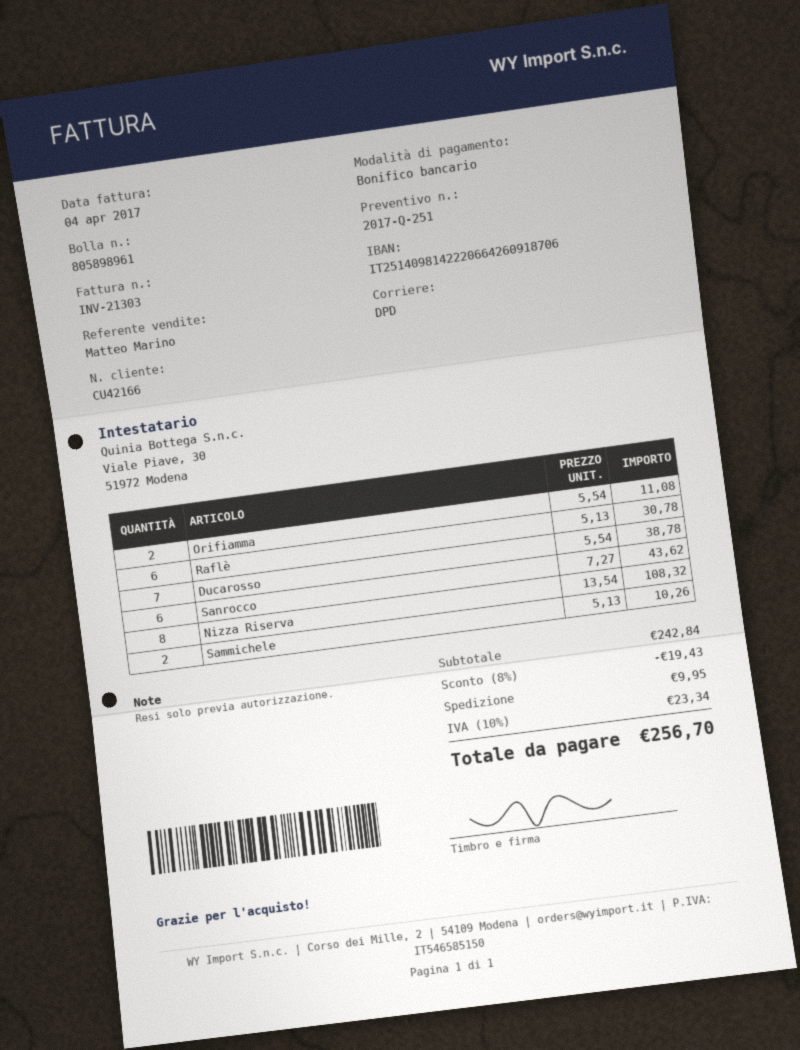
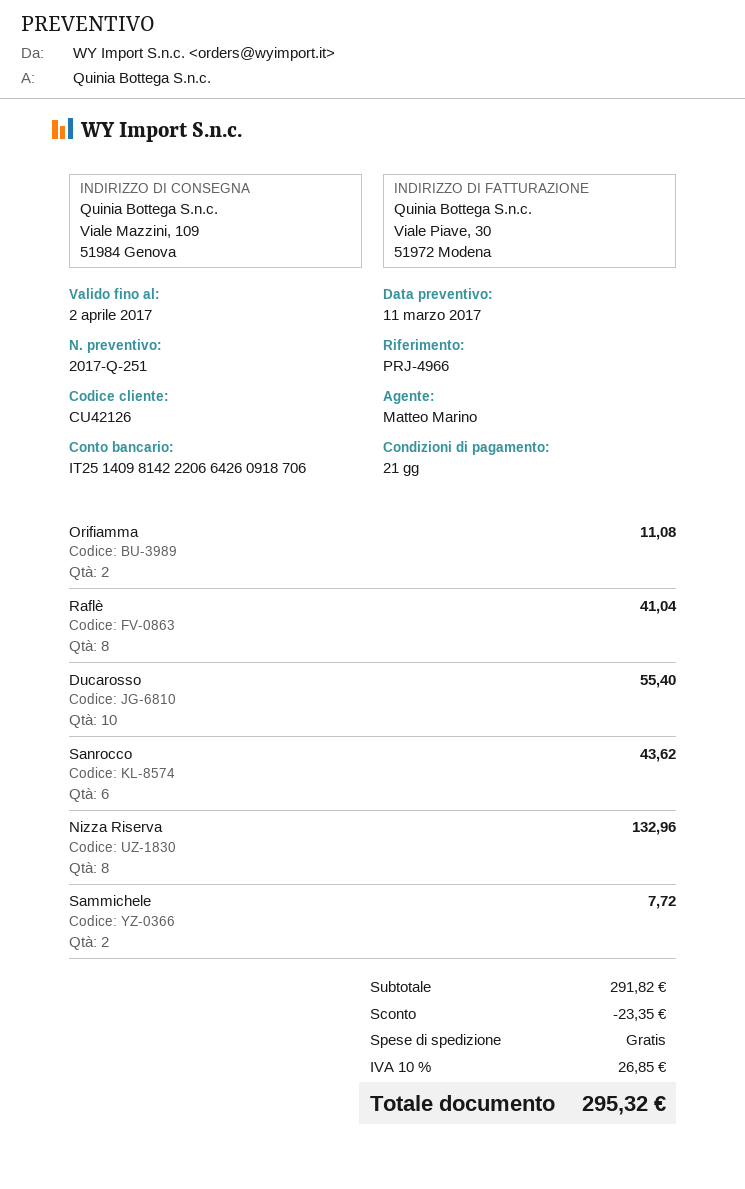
customer number: CU42166 -> CU42126
Raflè: 6 for 30.78 -> 8 for 41.04
Ducarosso: 7 for 38.78 -> 10 for 55.40
Nizza Riserva: 8 for 108.32 -> 8 for 132.96
Sammichele: 2 for 10.26 -> 2 for 7.72
subtotal: 242.84 -> 291.82
discount: 19.43 -> 23.35
shipping: 9.95 -> 0.00
tax: 10% = 23.34 -> 10% = 26.85
total: 256.70 -> 295.32

